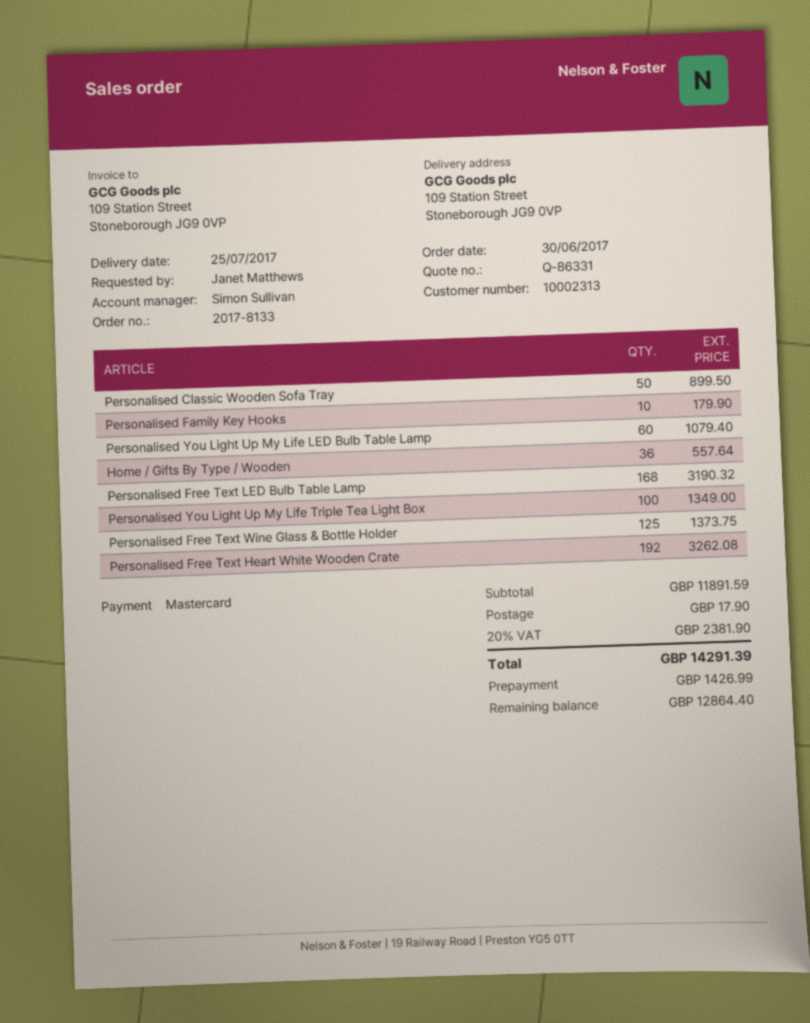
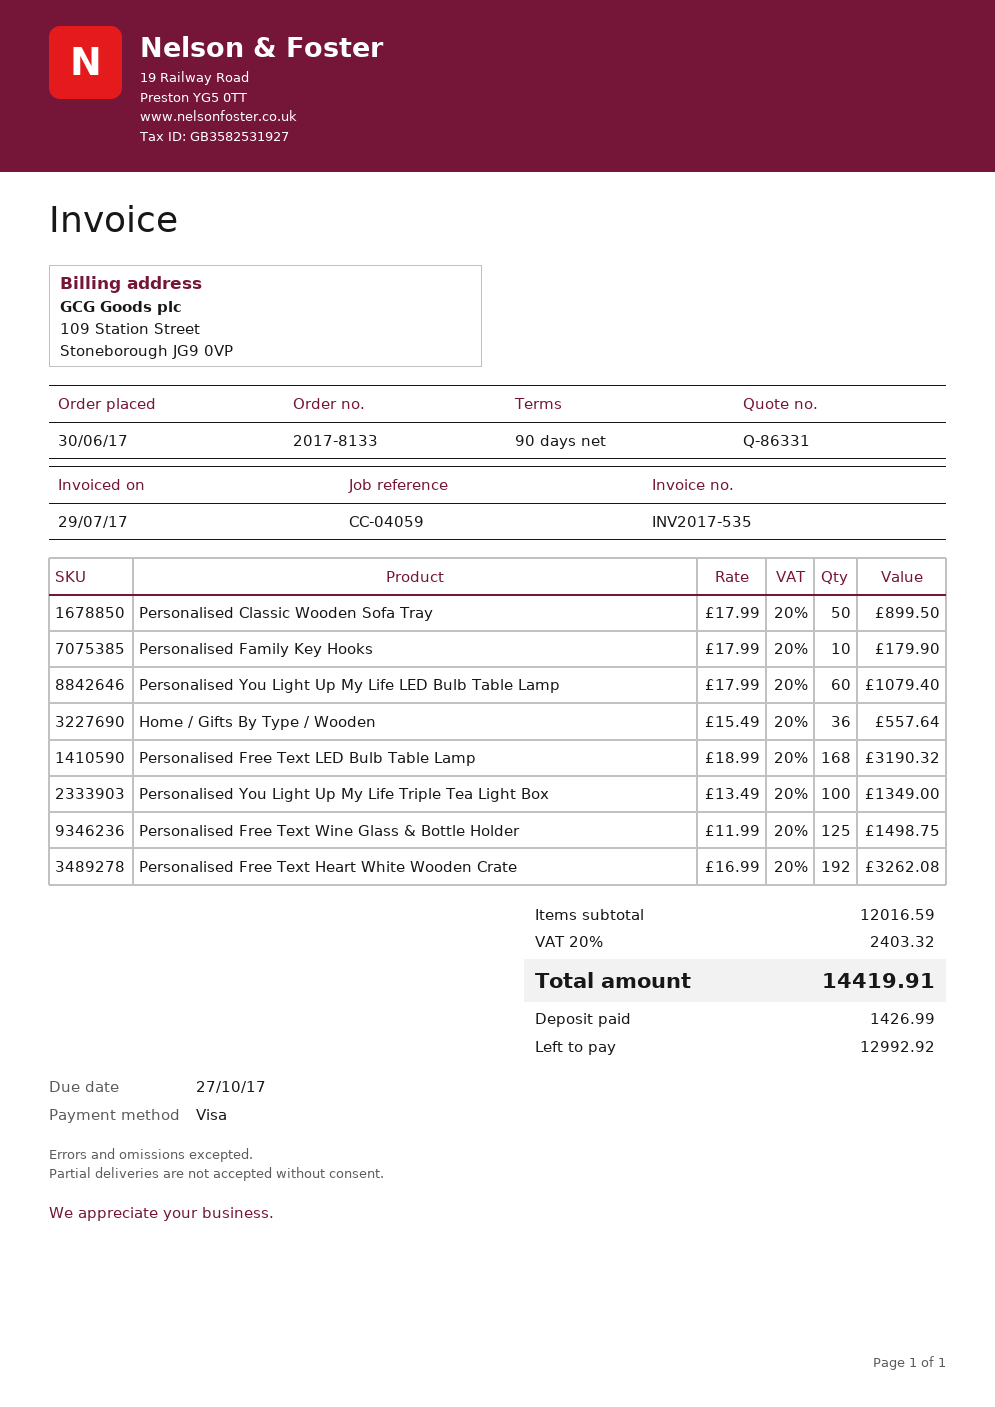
payment method: Mastercard -> Visa
Personalised Free Text Wine Glass & Bottle Holder: 125 for 1373.75 -> 125 for 1498.75
subtotal: 11891.59 -> 12016.59
shipping: 17.90 -> none
tax: 20% = 2381.90 -> 20% = 2403.32
total: 14291.39 -> 14419.91
balance: 12864.40 -> 12992.92

